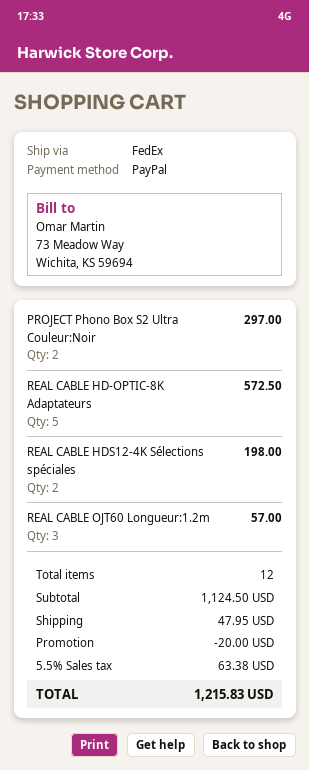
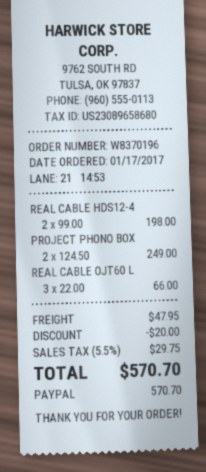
PROJECT Phono Box S2 Ultra Couleur:Noir: 2 for 297.00 -> 2 for 249.00
REAL CABLE HD-OPTIC-8K Adaptateurs: 5 for 572.50 -> none
REAL CABLE OJT60 Longueur:1.2m: 3 for 57.00 -> 3 for 66.00
tax: 5.5% = 63.38 -> 5.5% = 29.75
total: 1215.83 -> 570.70

